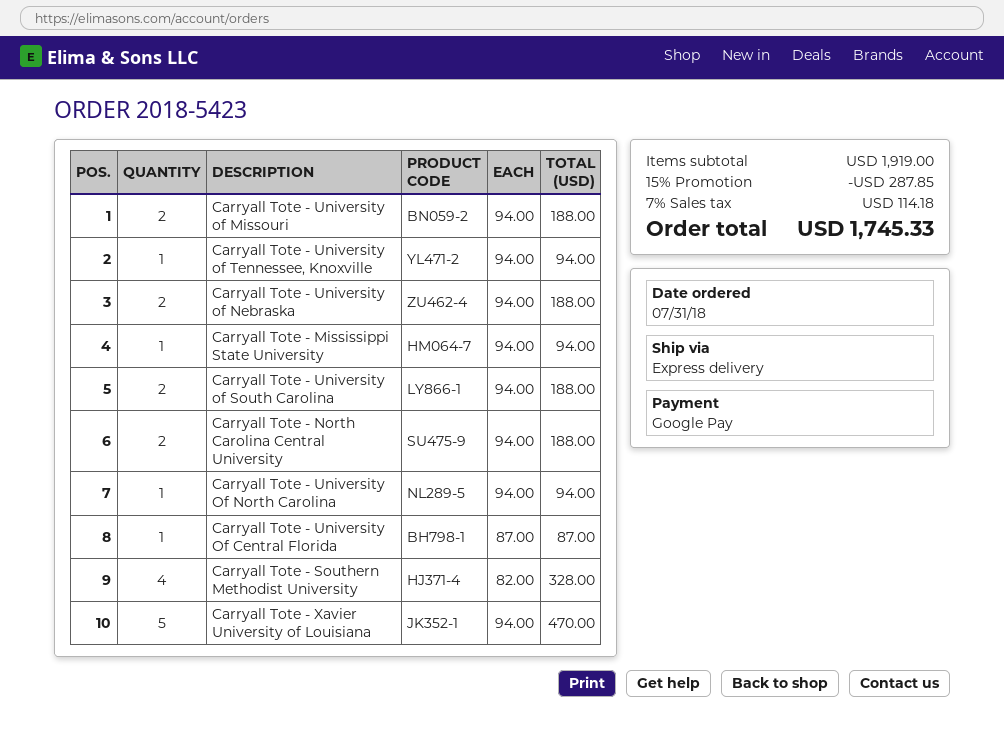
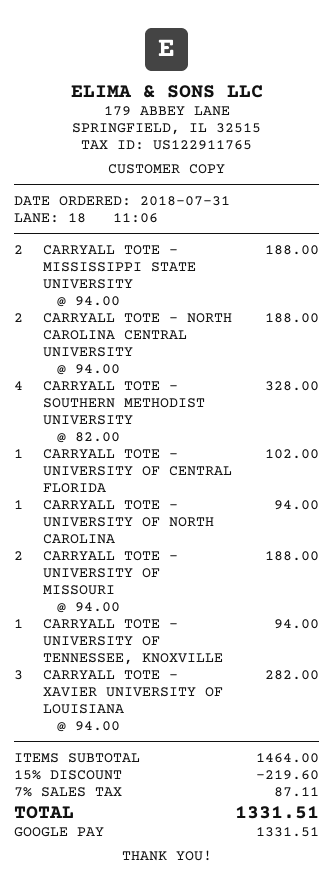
Carryall Tote - University of Nebraska: 2 x 94.00 = 188.00 -> none
Carryall Tote - Mississippi State University: 1 x 94.00 = 94.00 -> 2 x 94.00 = 188.00
Carryall Tote - University of South Carolina: 2 x 94.00 = 188.00 -> none
Carryall Tote - University Of Central Florida: 1 x 87.00 = 87.00 -> 1 x 102.00 = 102.00
Carryall Tote - Xavier University of Louisiana: 5 x 94.00 = 470.00 -> 3 x 94.00 = 282.00
subtotal: 1919.00 -> 1464.00
discount: 15% = 287.85 -> 15% = 219.60
tax: 7% = 114.18 -> 7% = 87.11
total: 1745.33 -> 1331.51

